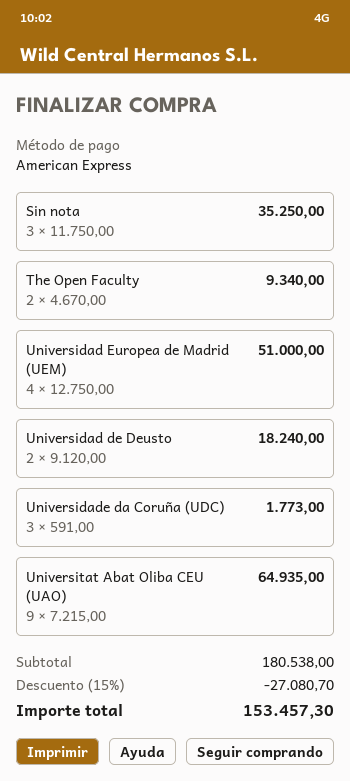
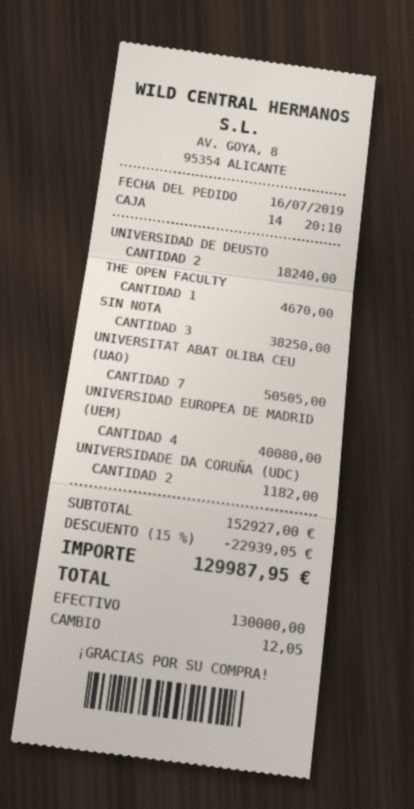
payment method: American Express -> cash
Sin nota: 3 for 35250.00 -> 3 for 38250.00
The Open Faculty: 2 for 9340.00 -> 1 for 4670.00
Universidad Europea de Madrid (UEM): 4 for 51000.00 -> 4 for 40080.00
Universidade da Coruña (UDC): 3 for 1773.00 -> 2 for 1182.00
Universitat Abat Oliba CEU (UAO): 9 for 64935.00 -> 7 for 50505.00
subtotal: 180538.00 -> 152927.00
discount: 15% = 27080.70 -> 15% = 22939.05
total: 153457.30 -> 129987.95

